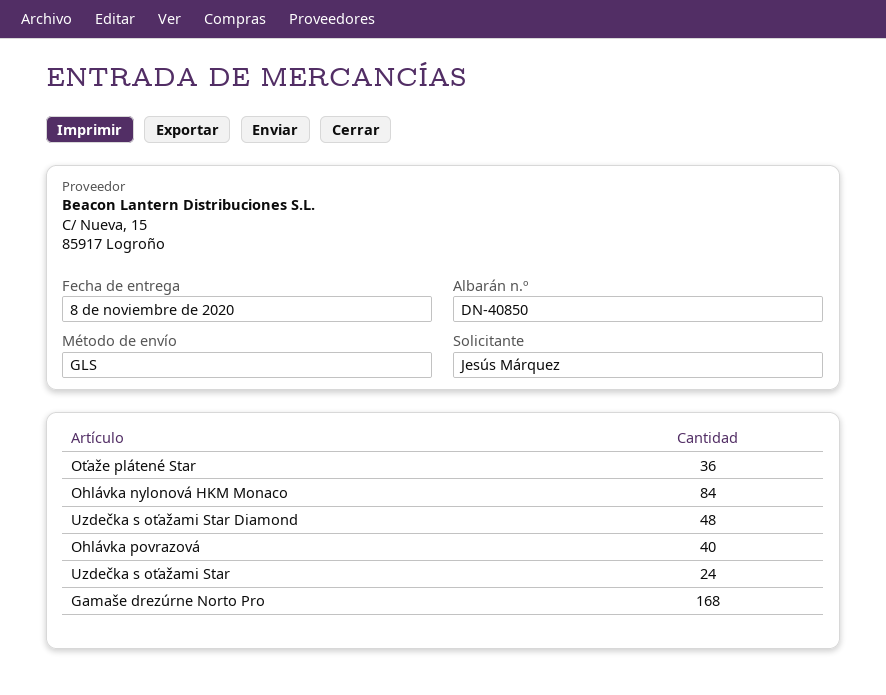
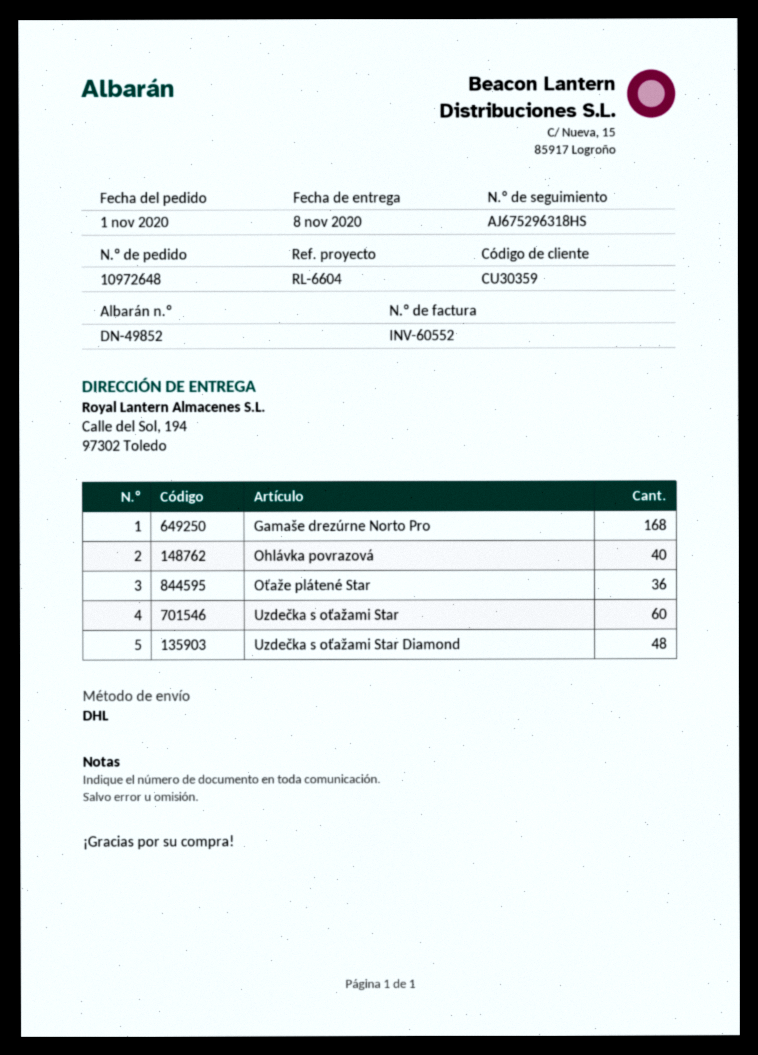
delivery note number: DN-40850 -> DN-49852
shipping method: GLS -> DHL
Ohlávka nylonová HKM Monaco: 84 -> none
Uzdečka s oťažami Star: 24 -> 60

